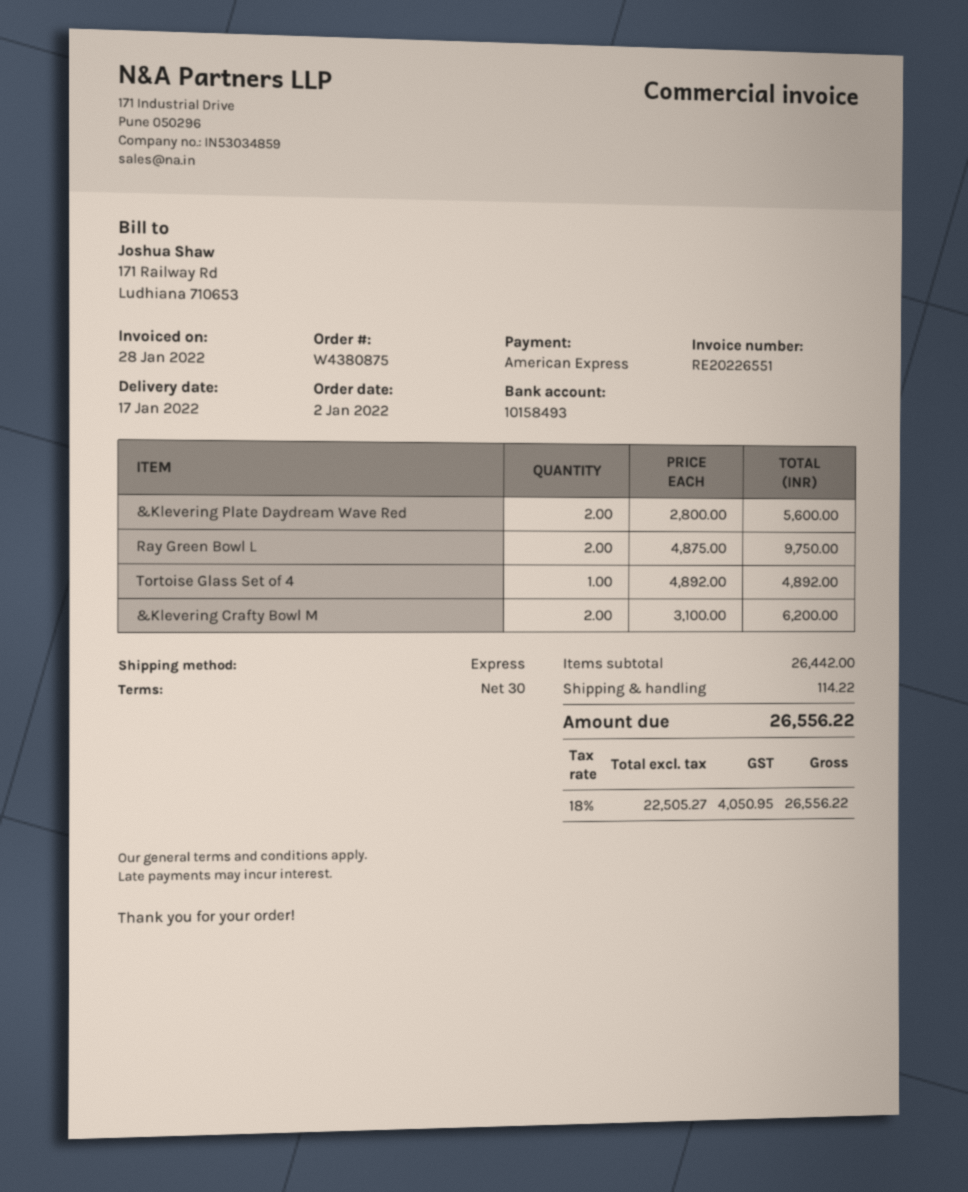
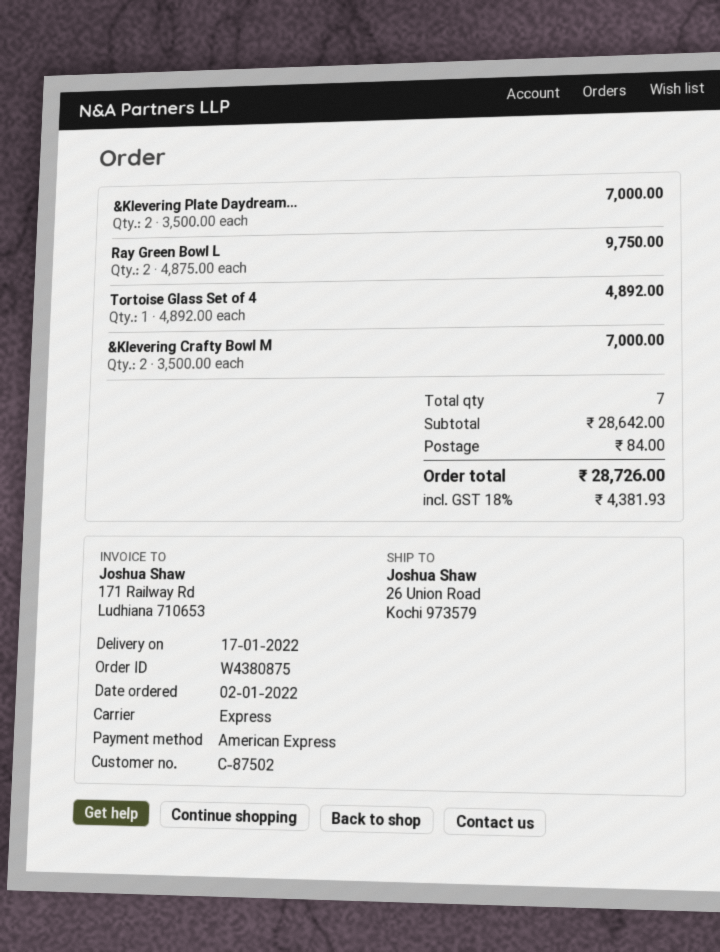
&Klevering Plate Daydream Wave Red: 2 x 2800.00 = 5600.00 -> 2 x 3500.00 = 7000.00
&Klevering Crafty Bowl M: 2 x 3100.00 = 6200.00 -> 2 x 3500.00 = 7000.00
subtotal: 26442.00 -> 28642.00
shipping: 114.22 -> 84.00
tax: 18% = 4050.95 -> 18% = 4381.93
total: 26556.22 -> 28726.00

